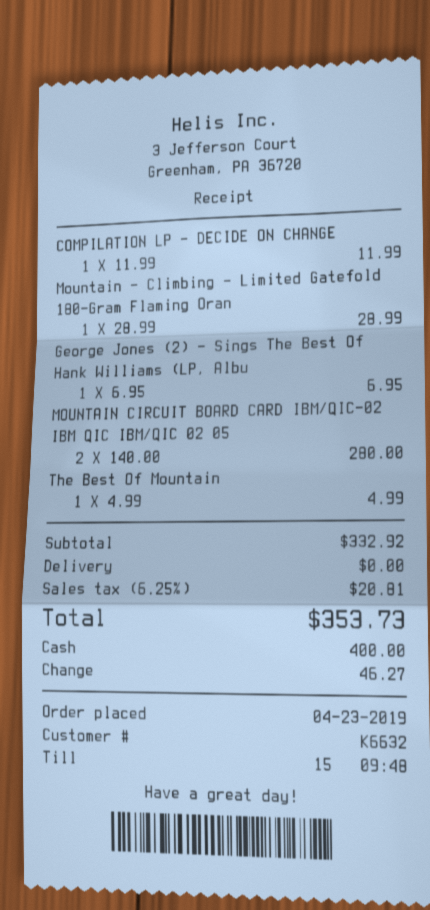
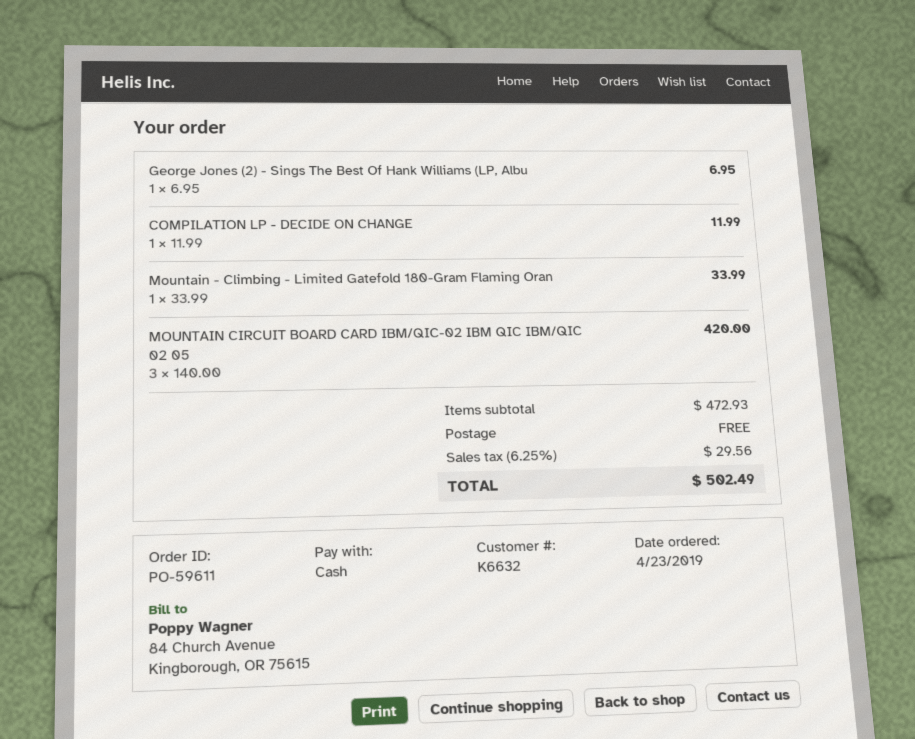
Mountain - Climbing - Limited Gatefold 180-Gram Flaming Oran: 1 x 28.99 = 28.99 -> 1 x 33.99 = 33.99
MOUNTAIN CIRCUIT BOARD CARD IBM/QIC-02 IBM QIC IBM/QIC 02 05: 2 x 140.00 = 280.00 -> 3 x 140.00 = 420.00
The Best Of Mountain: 1 x 4.99 = 4.99 -> none
subtotal: 332.92 -> 472.93
tax: 6.25% = 20.81 -> 6.25% = 29.56
total: 353.73 -> 502.49

